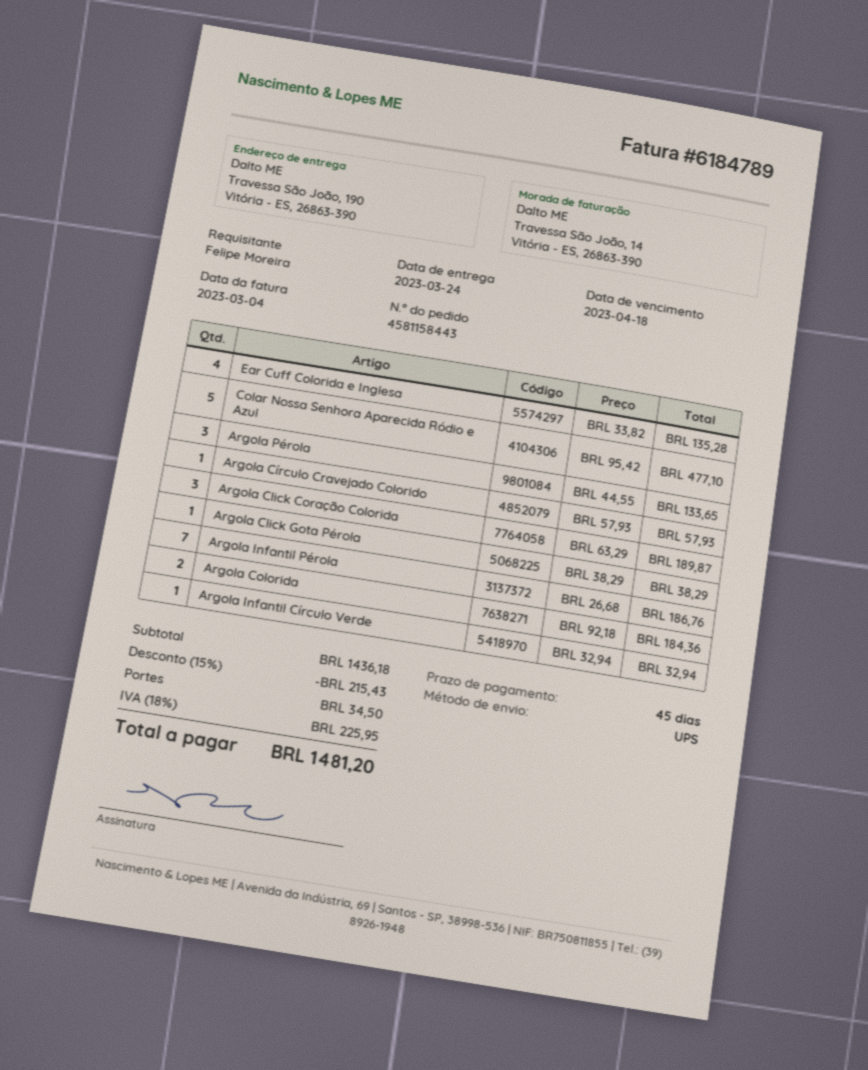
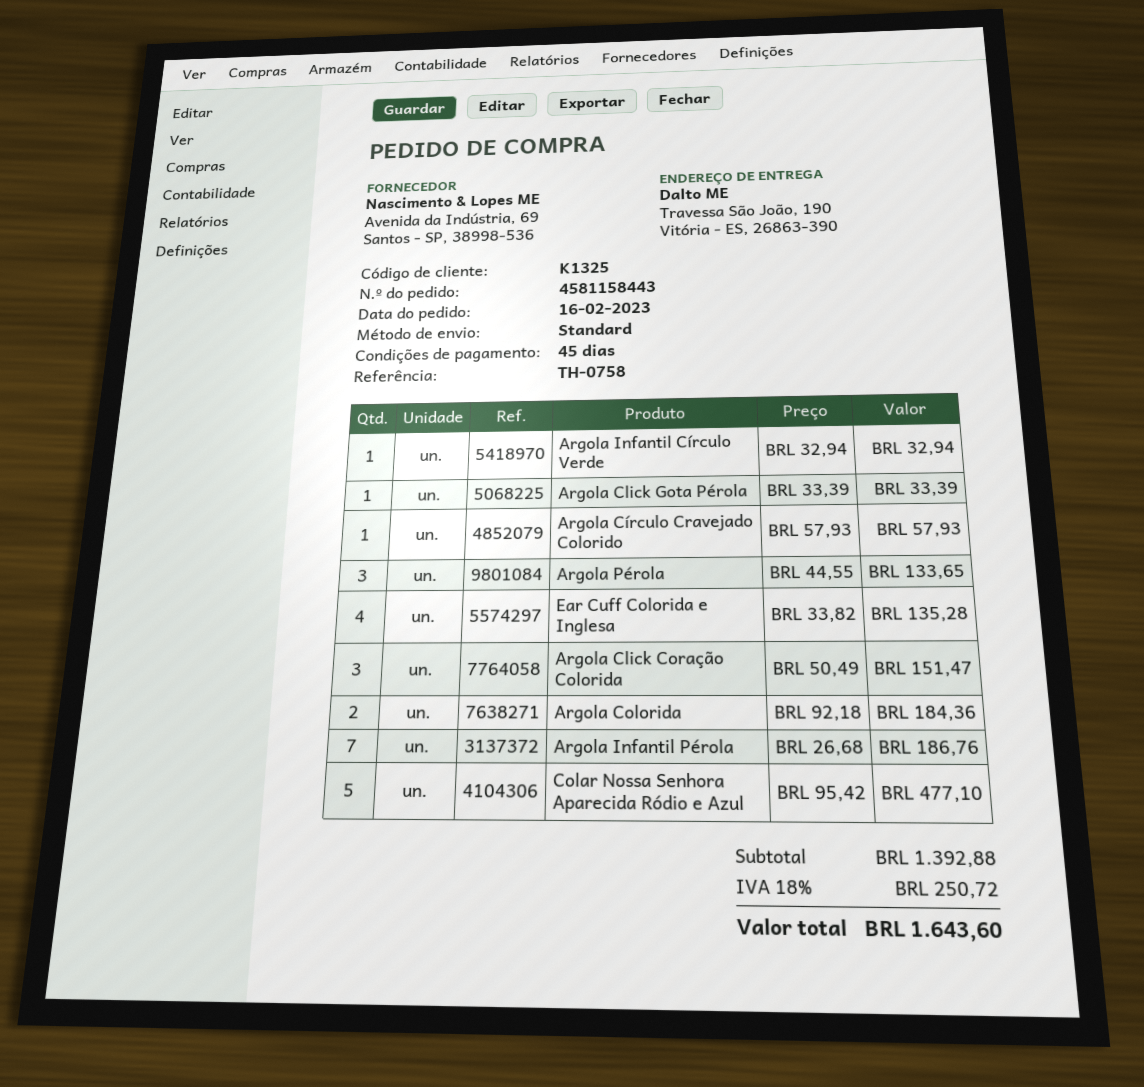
shipping method: UPS -> standard
Argola Click Coração Colorida: 3 x 63.29 = 189.87 -> 3 x 50.49 = 151.47
Argola Click Gota Pérola: 1 x 38.29 = 38.29 -> 1 x 33.39 = 33.39
subtotal: 1436.18 -> 1392.88
discount: 15% = 215.43 -> none
shipping: 34.50 -> none
tax: 18% = 225.95 -> 18% = 250.72
total: 1481.20 -> 1643.60

